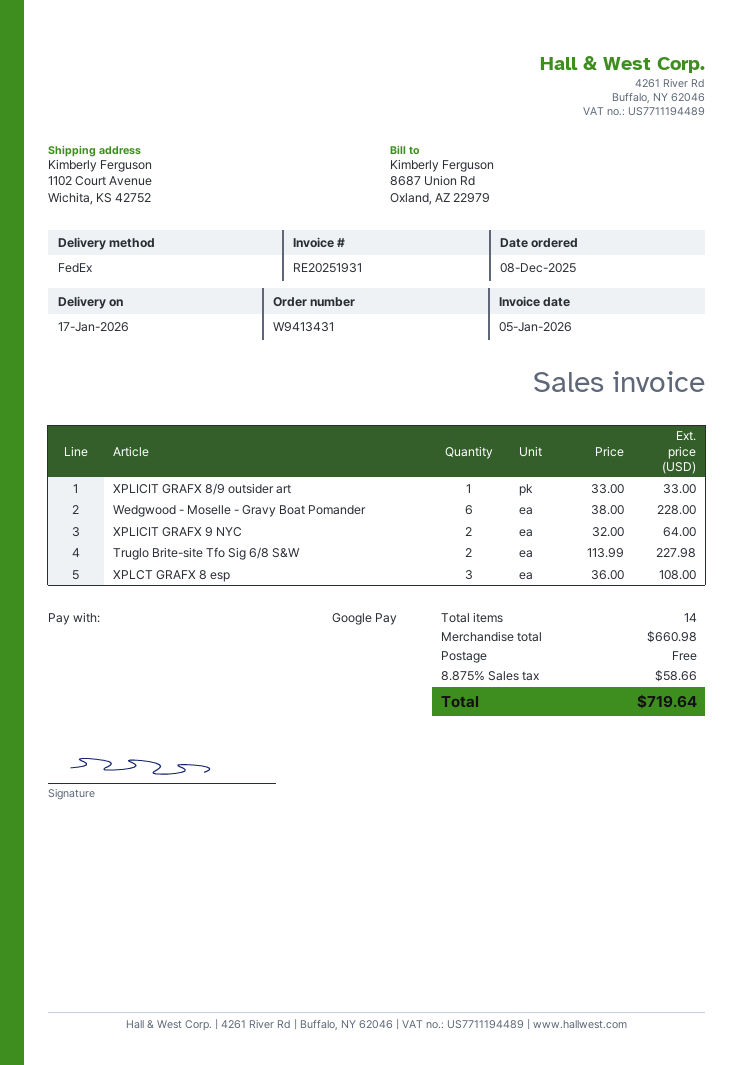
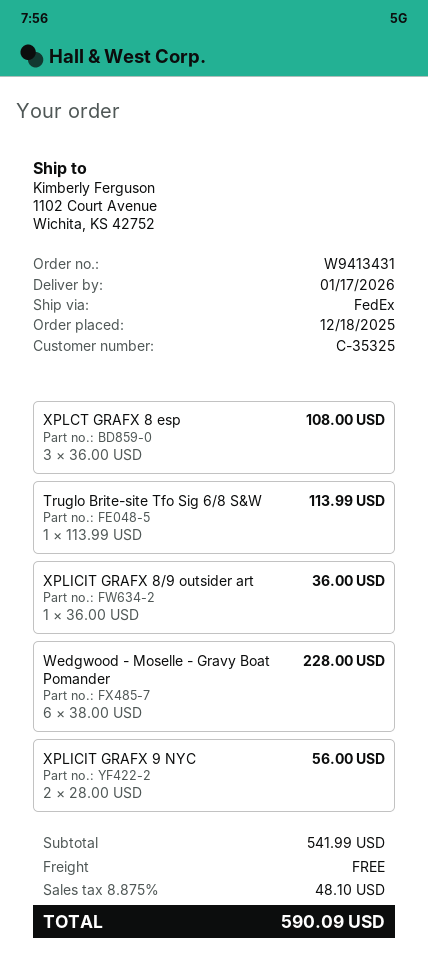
order date: 2025-12-08 -> 2025-12-18
XPLICIT GRAFX 8/9 outsider art: 1 x 33.00 = 33.00 -> 1 x 36.00 = 36.00
XPLICIT GRAFX 9 NYC: 2 x 32.00 = 64.00 -> 2 x 28.00 = 56.00
Truglo Brite-site Tfo Sig 6/8 S&W: 2 x 113.99 = 227.98 -> 1 x 113.99 = 113.99
subtotal: 660.98 -> 541.99
tax: 8.875% = 58.66 -> 8.875% = 48.10
total: 719.64 -> 590.09

